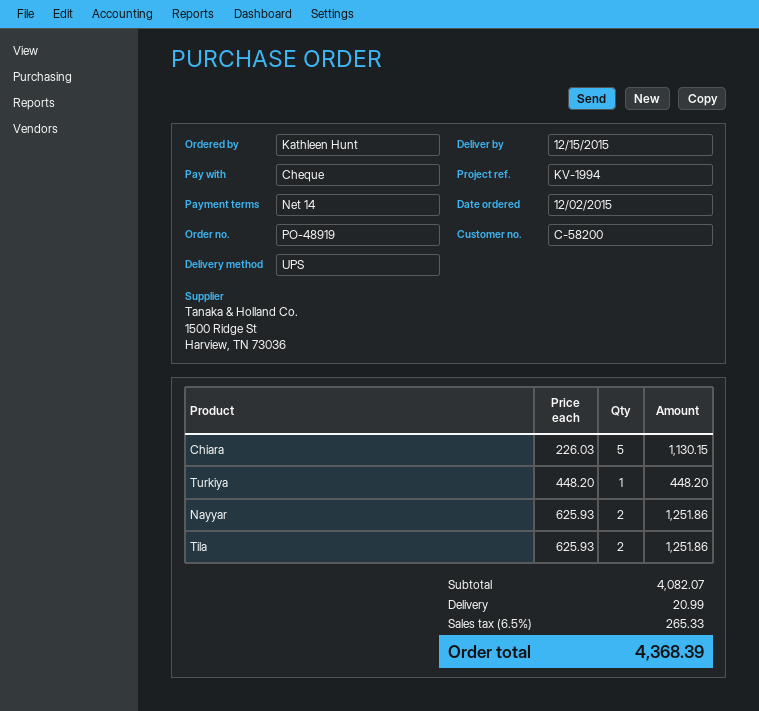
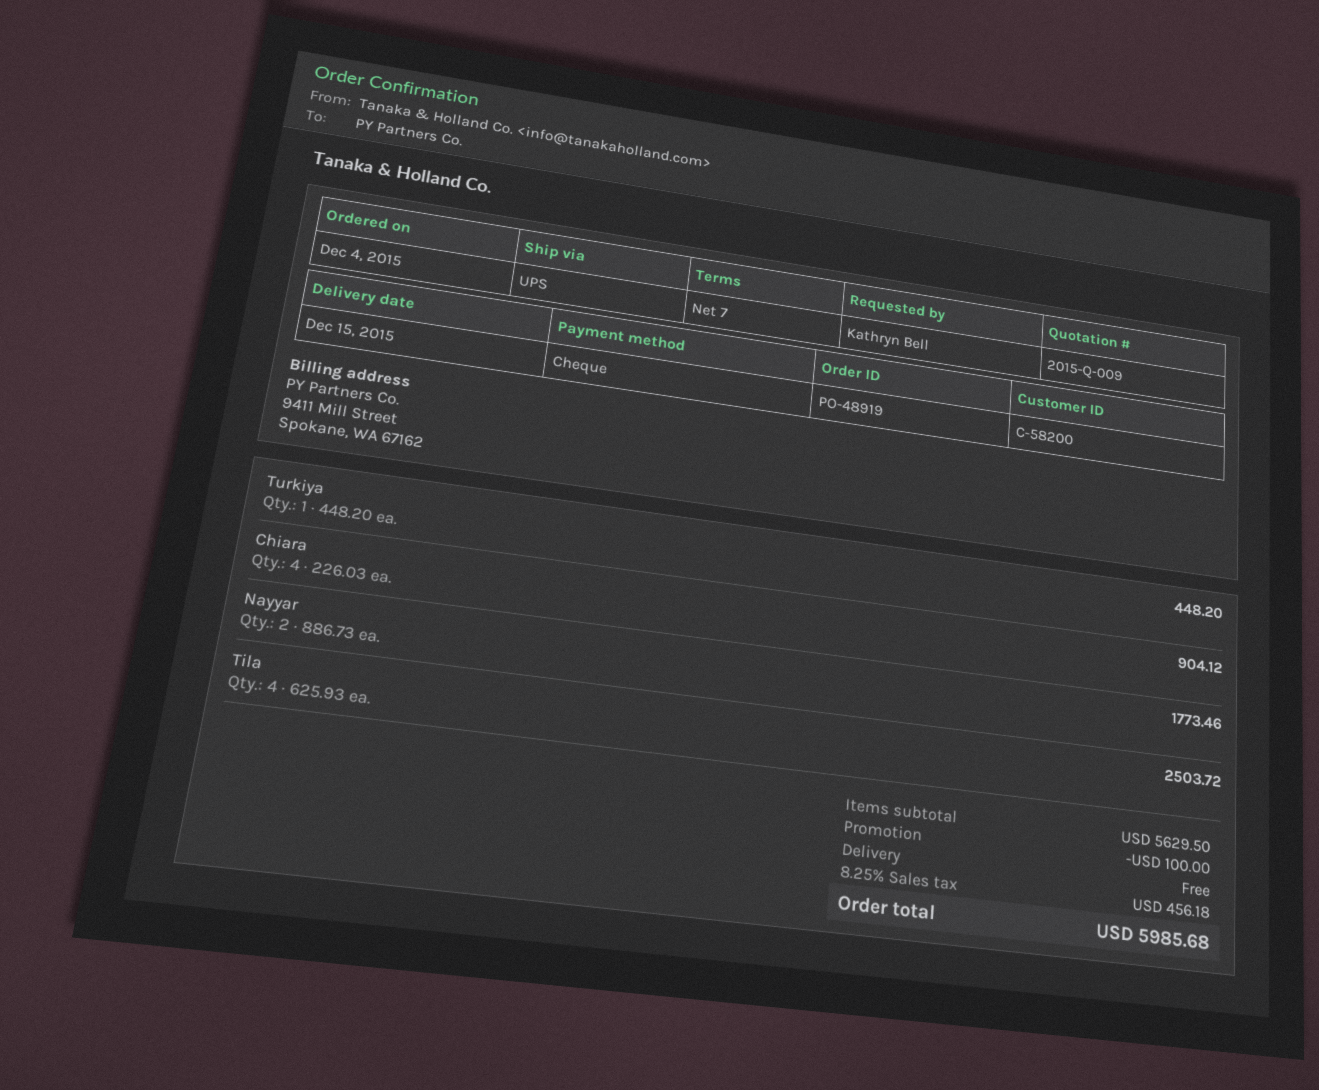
order date: 2015-12-02 -> 2015-12-04
payment terms: 14 days -> 7 days
ordered by: Kathleen Hunt -> Kathryn Bell
Chiara: 5 x 226.03 = 1130.15 -> 4 x 226.03 = 904.12
Nayyar: 2 x 625.93 = 1251.86 -> 2 x 886.73 = 1773.46
Tila: 2 x 625.93 = 1251.86 -> 4 x 625.93 = 2503.72
subtotal: 4082.07 -> 5629.50
discount: none -> 100.00
shipping: 20.99 -> 0.00
tax: 6.5% = 265.33 -> 8.25% = 456.18
total: 4368.39 -> 5985.68

